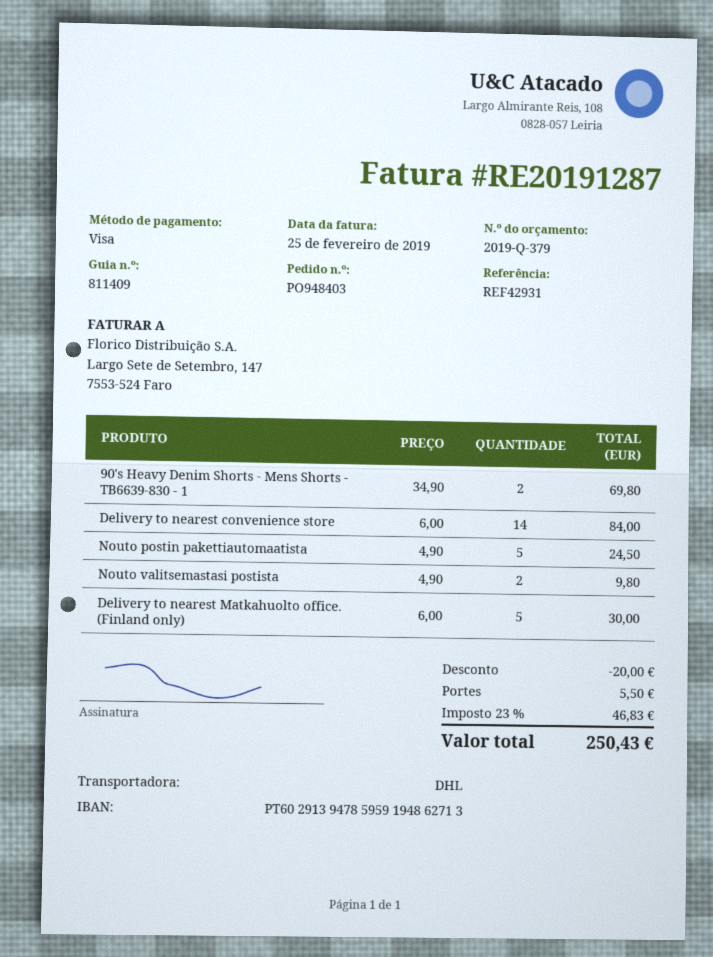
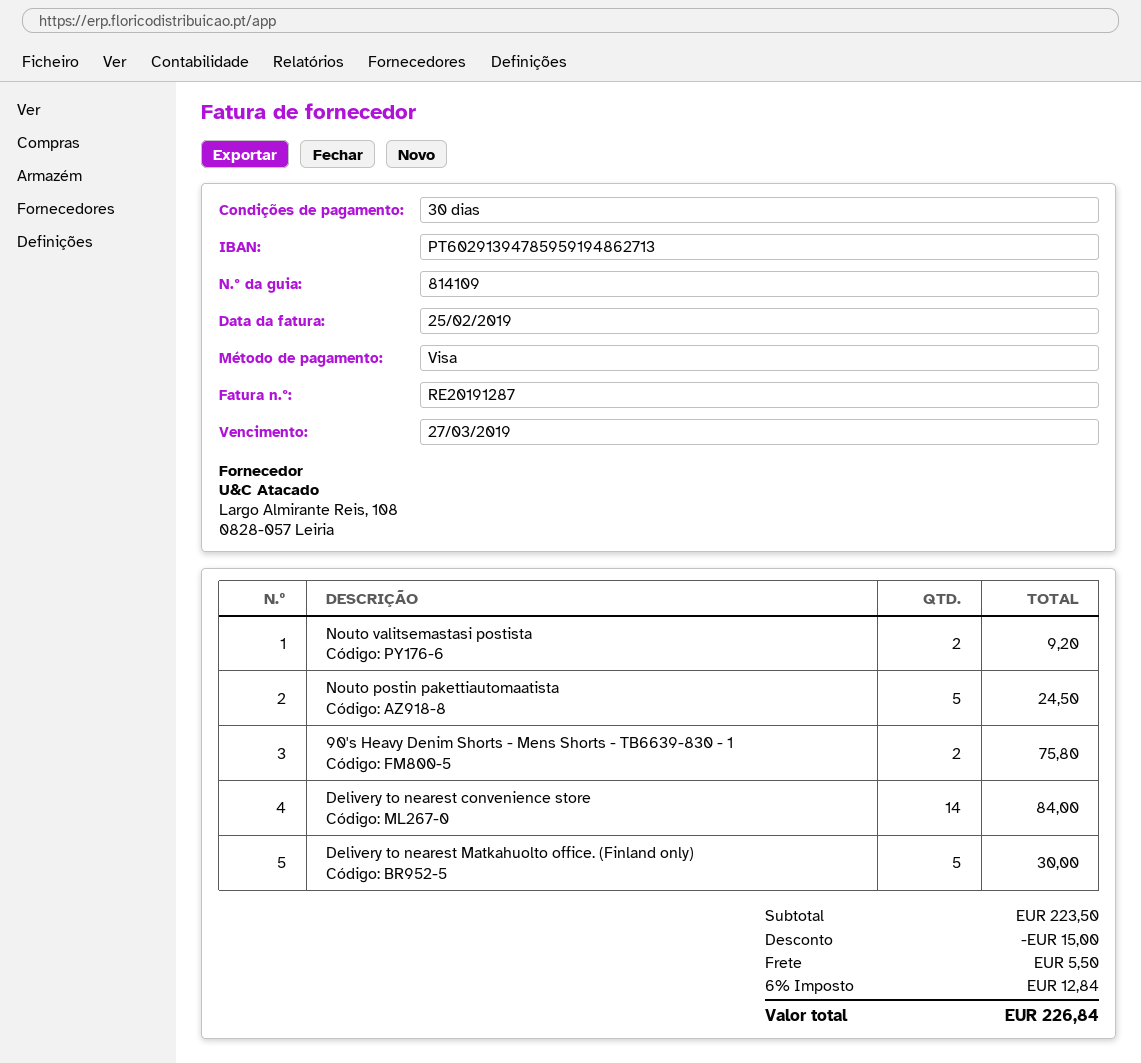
delivery note number: 811409 -> 814109
90's Heavy Denim Shorts - Mens Shorts - TB6639-830 - 1: 2 for 69.80 -> 2 for 75.80
Nouto valitsemastasi postista: 2 for 9.80 -> 2 for 9.20
discount: 20.00 -> 15.00
tax: 23% = 46.83 -> 6% = 12.84
total: 250.43 -> 226.84

